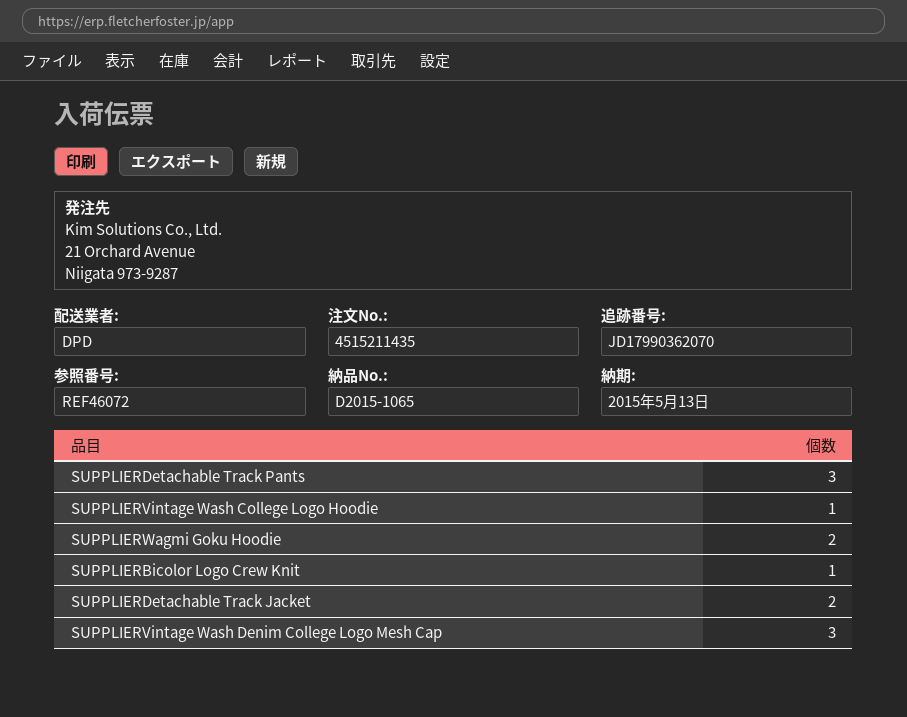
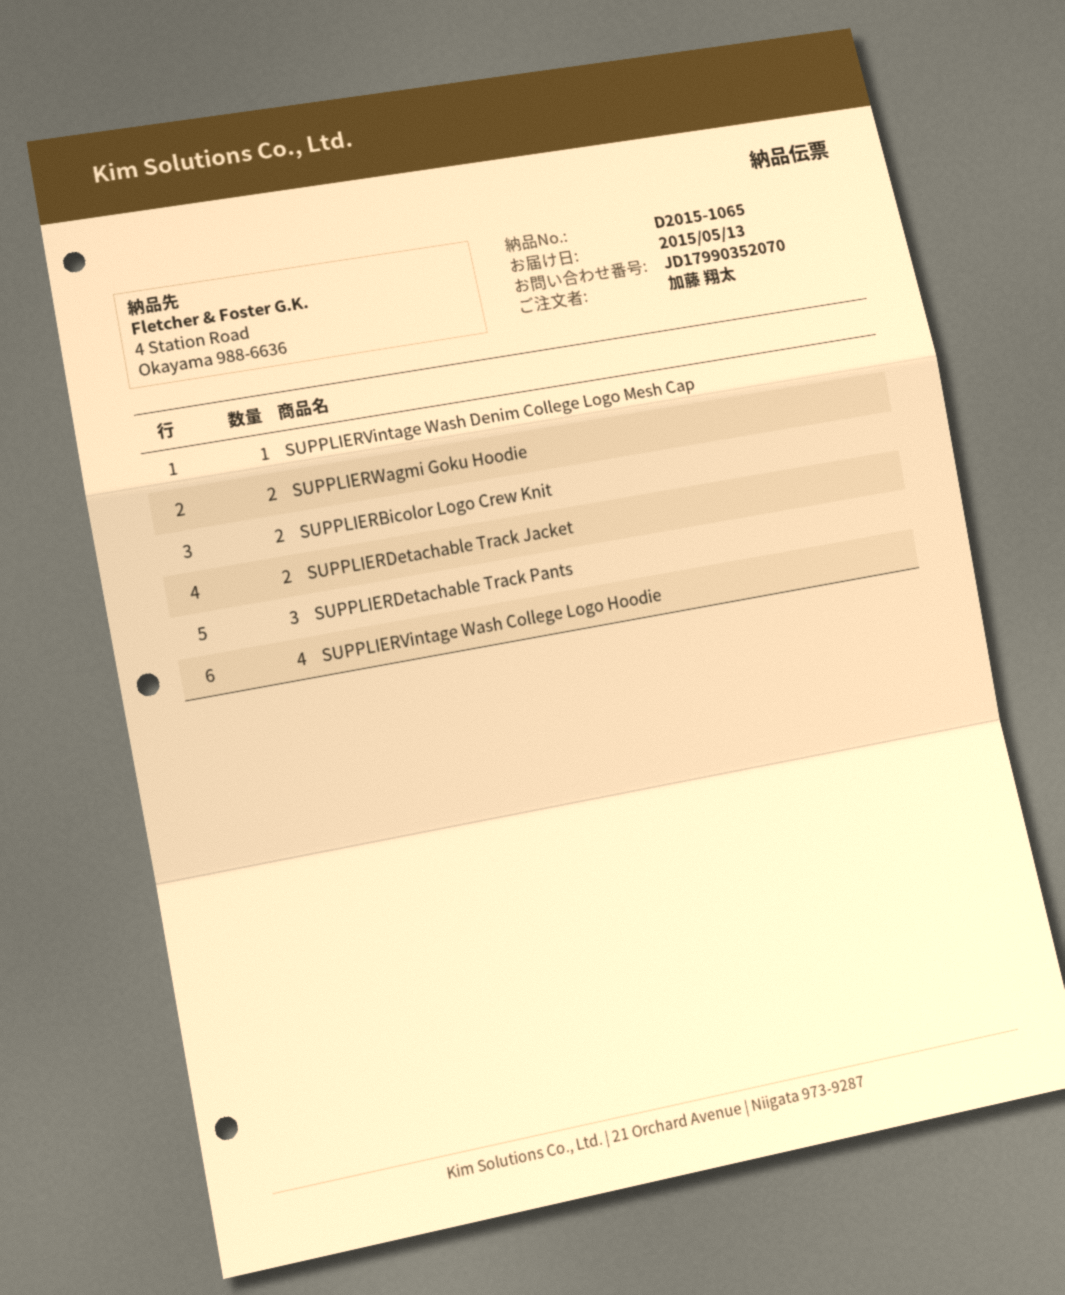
tracking number: JD17990362070 -> JD17990352070
SUPPLIERVintage Wash College Logo Hoodie: 1 -> 4
SUPPLIERBicolor Logo Crew Knit: 1 -> 2
SUPPLIERVintage Wash Denim College Logo Mesh Cap: 3 -> 1

